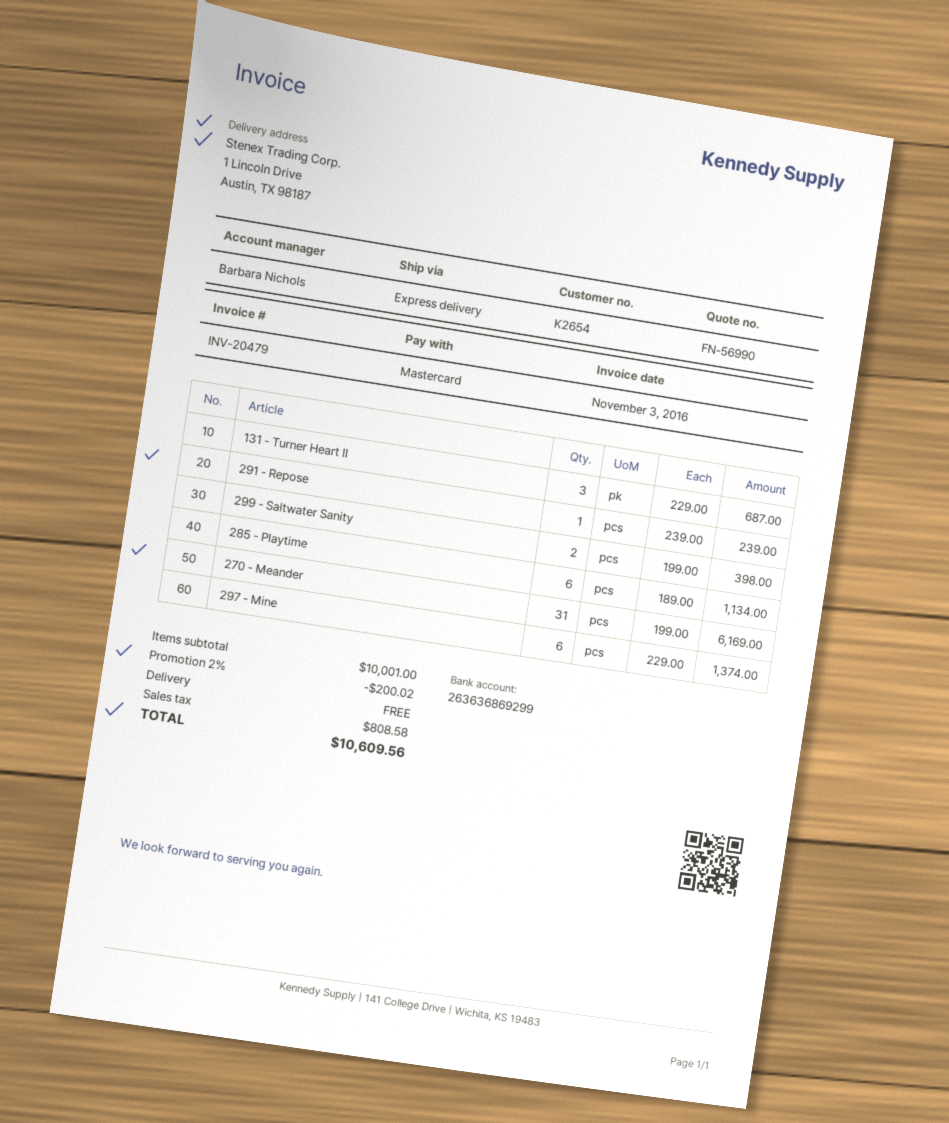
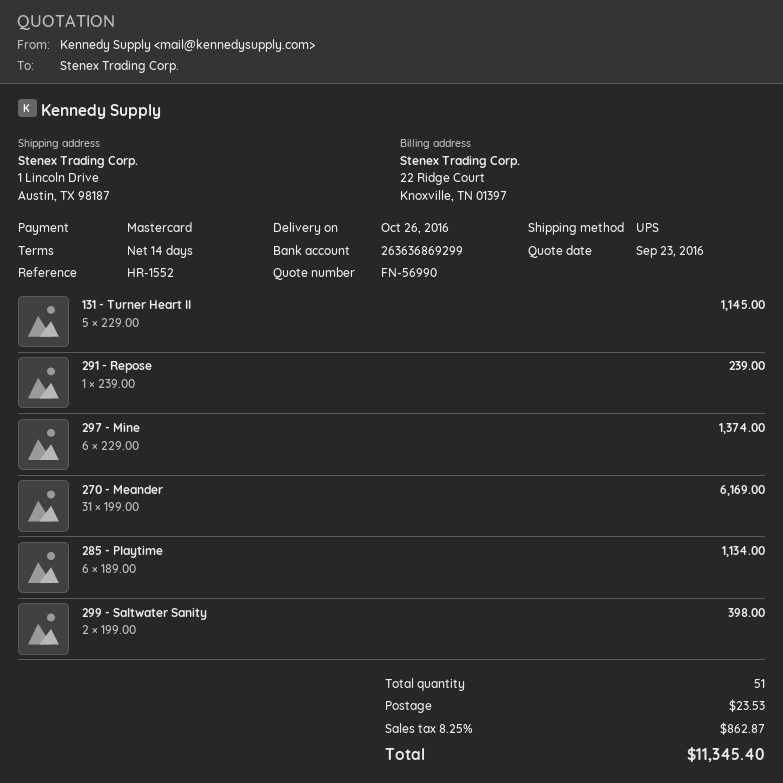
shipping method: express -> UPS
131 - Turner Heart II: 3 x 229.00 = 687.00 -> 5 x 229.00 = 1145.00
discount: 2% = 200.02 -> none
shipping: 0.00 -> 23.53
tax: 808.58 -> 862.87
total: 10609.56 -> 11345.40

